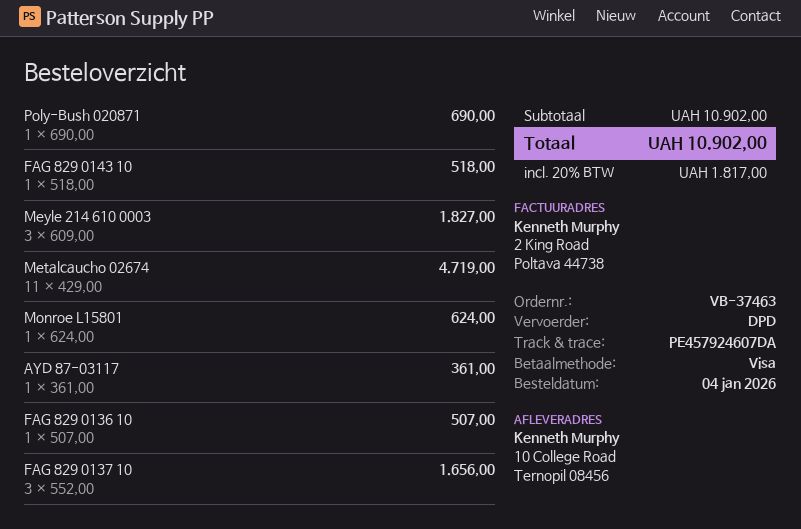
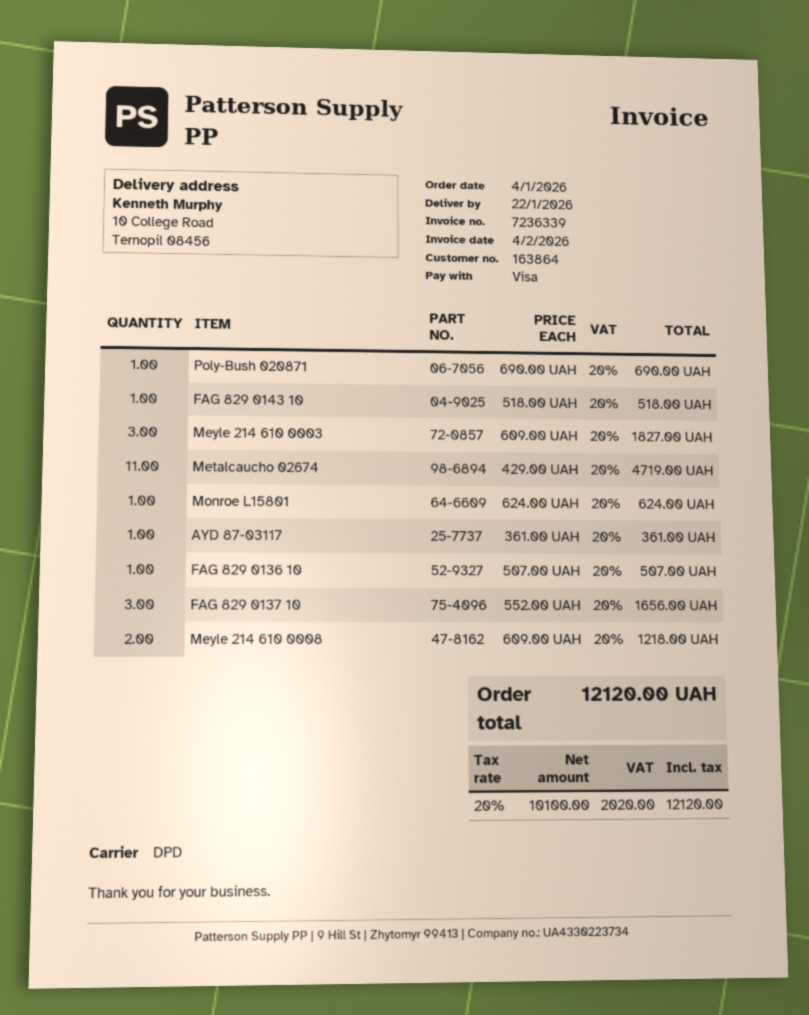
Meyle 214 610 0008: none -> 2 x 609.00 = 1218.00
tax: 20% = 1817.00 -> 20% = 2020.00
total: 10902.00 -> 12120.00

